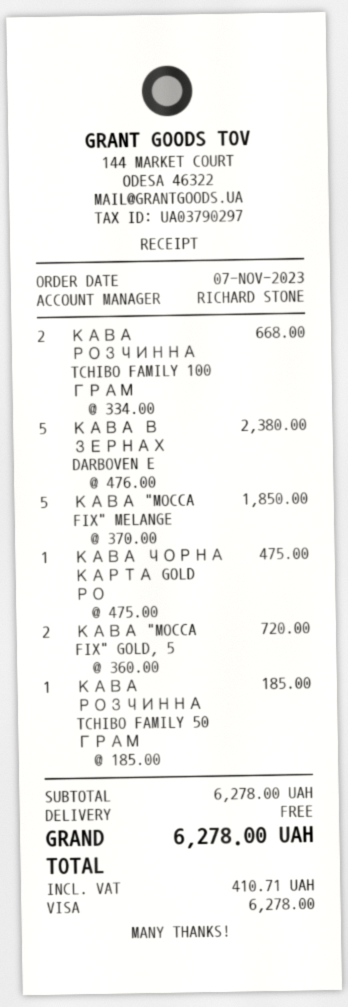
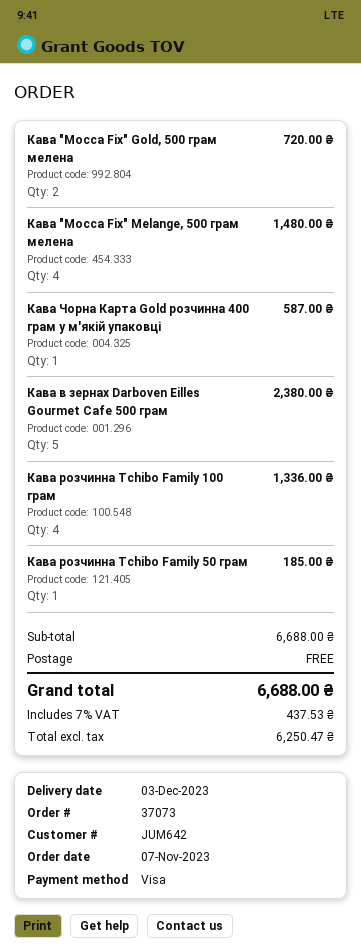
КАВА РОЗЧИННА TCHIBO FAMILY 100 ГРАМ: 2 for 668.00 -> 4 for 1336.00
КАВА "MOCCA FIX" MELANGE: 5 for 1850.00 -> 4 for 1480.00
КАВА ЧОРНА КАРТА GOLD РО: 1 for 475.00 -> 1 for 587.00
subtotal: 6278.00 -> 6688.00
tax: 410.71 -> 437.53
total: 6278.00 -> 6688.00

